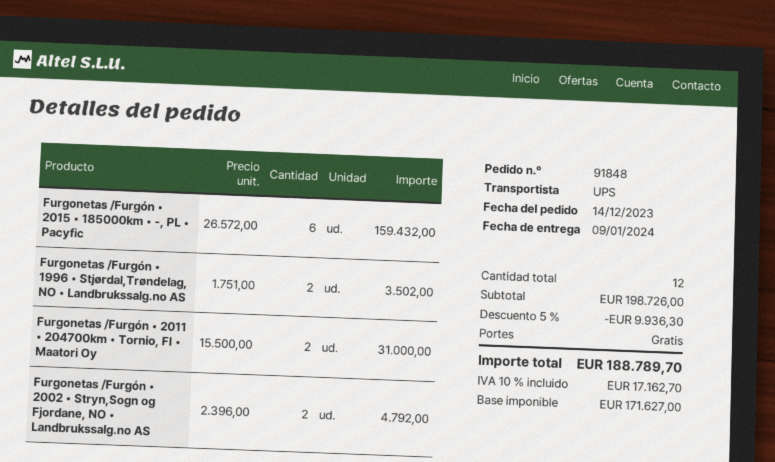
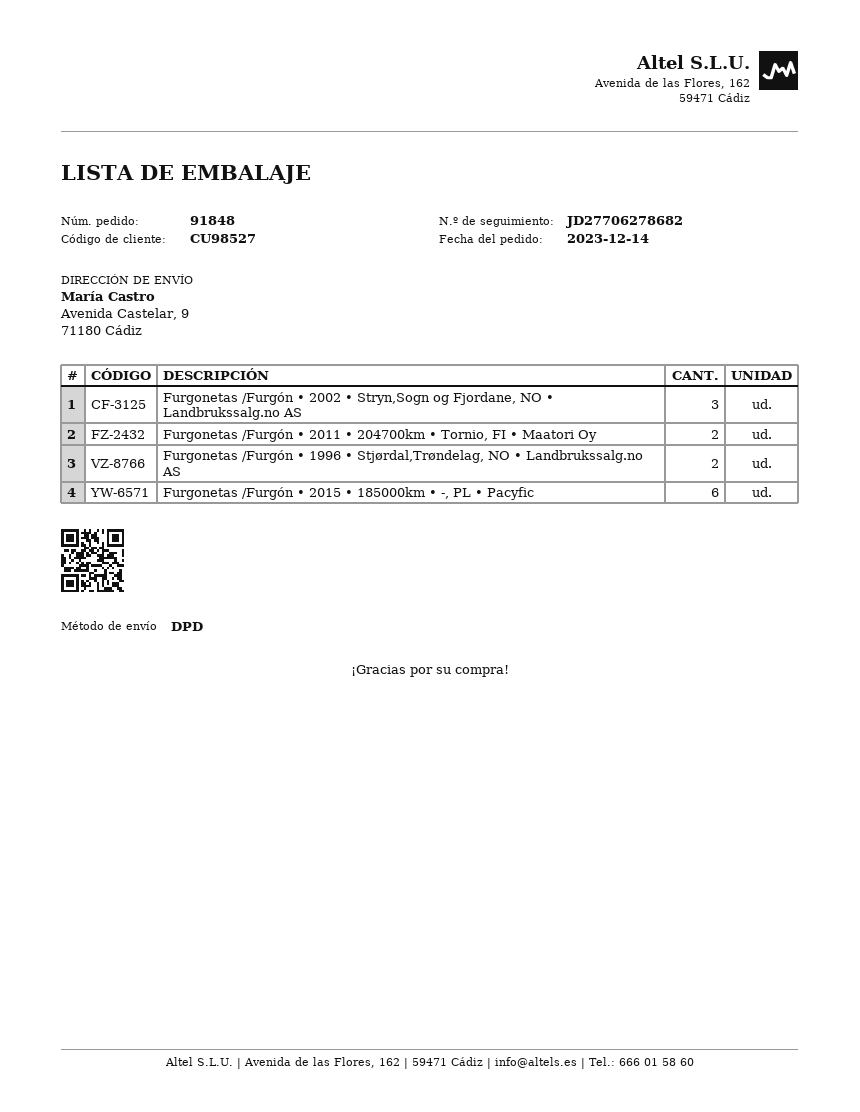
shipping method: UPS -> DPD
Furgonetas /Furgón • 2002 • Stryn,Sogn og Fjordane, NO • Landbrukssalg.no AS: 2 -> 3

